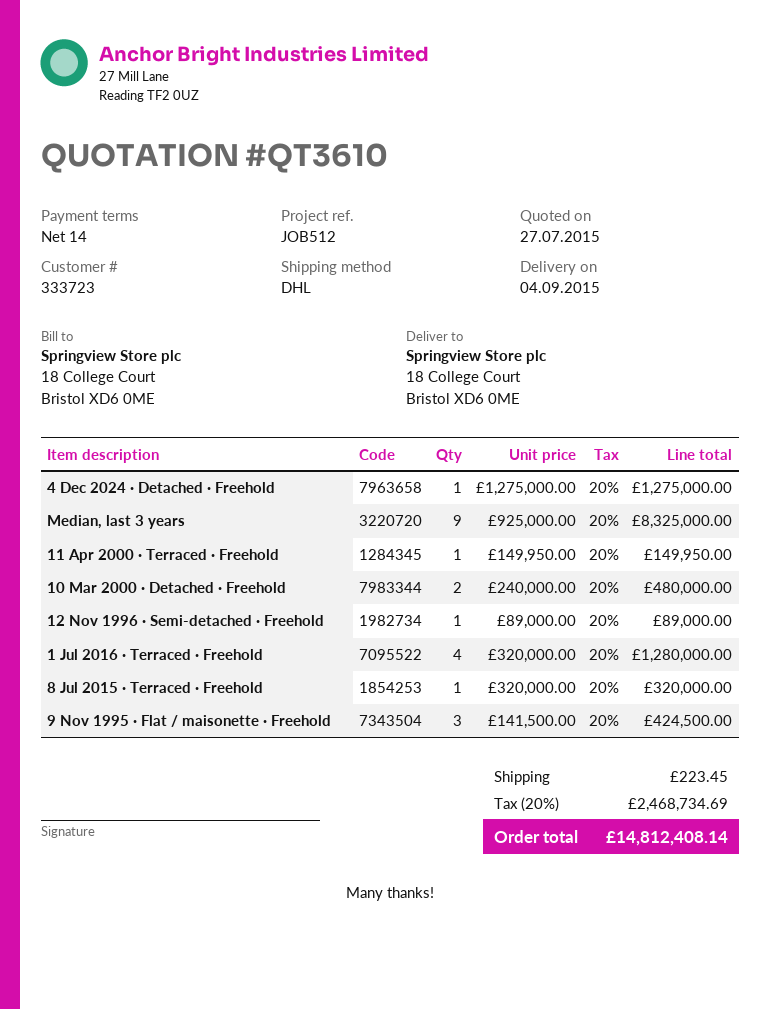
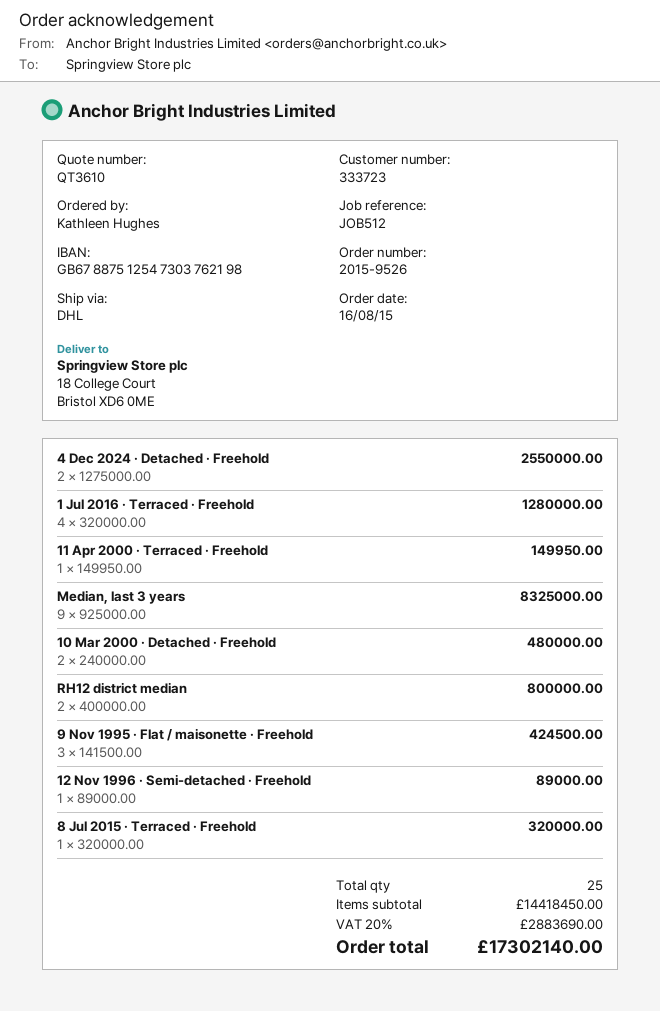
4 Dec 2024 · Detached · Freehold: 1 x 1275000.00 = 1275000.00 -> 2 x 1275000.00 = 2550000.00
RH12 district median: none -> 2 x 400000.00 = 800000.00
shipping: 223.45 -> none
tax: 20% = 2468734.69 -> 20% = 2883690.00
total: 14812408.14 -> 17302140.00

